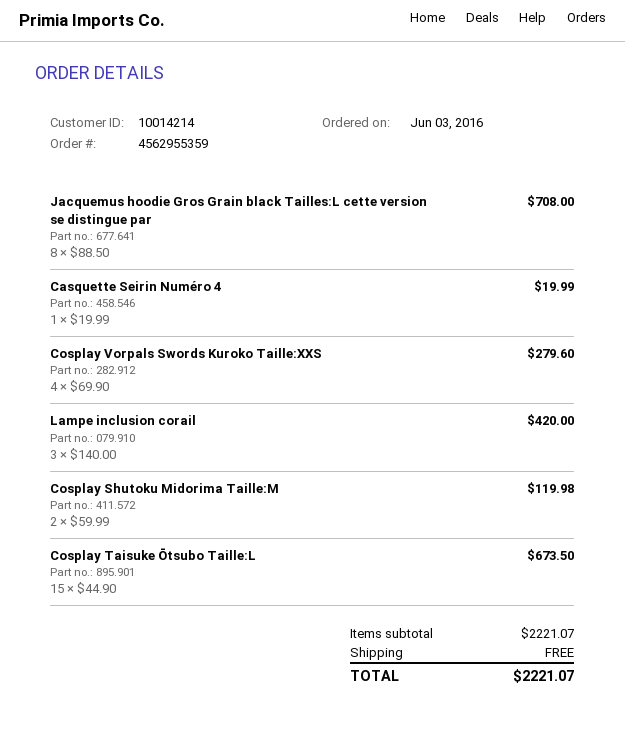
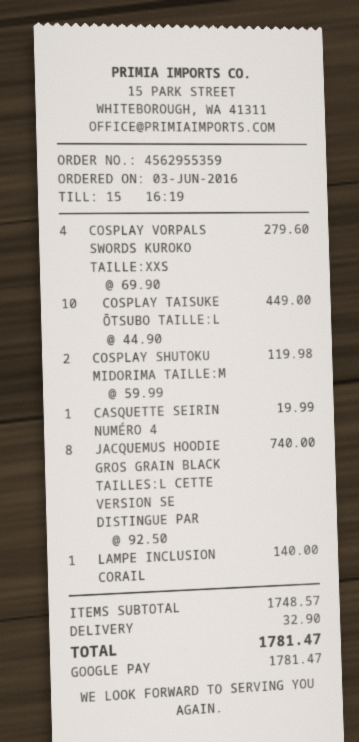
Jacquemus hoodie Gros Grain black Tailles:L cette version se distingue par: 8 x 88.50 = 708.00 -> 8 x 92.50 = 740.00
Lampe inclusion corail: 3 x 140.00 = 420.00 -> 1 x 140.00 = 140.00
Cosplay Taisuke Ōtsubo Taille:L: 15 x 44.90 = 673.50 -> 10 x 44.90 = 449.00
subtotal: 2221.07 -> 1748.57
shipping: 0.00 -> 32.90
total: 2221.07 -> 1781.47

